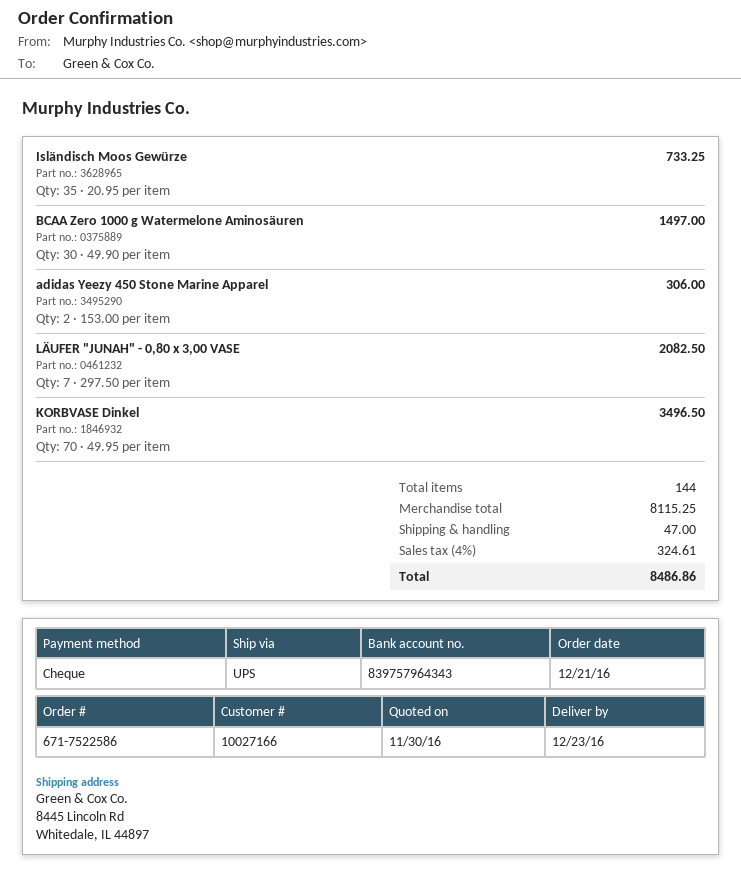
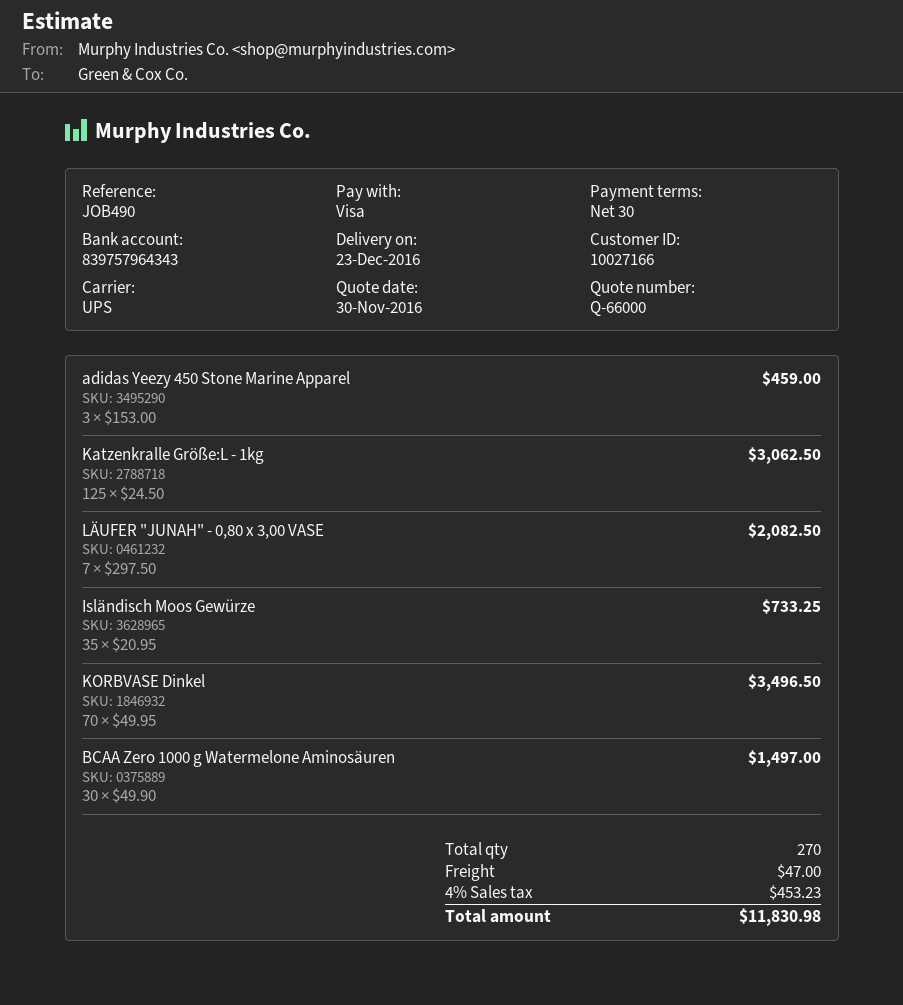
payment method: cheque -> Visa
adidas Yeezy 450 Stone Marine Apparel: 2 x 153.00 = 306.00 -> 3 x 153.00 = 459.00
Katzenkralle Größe:L - 1kg: none -> 125 x 24.50 = 3062.50
total quantity: 144 -> 270
tax: 4% = 324.61 -> 4% = 453.23
total: 8486.86 -> 11830.98

